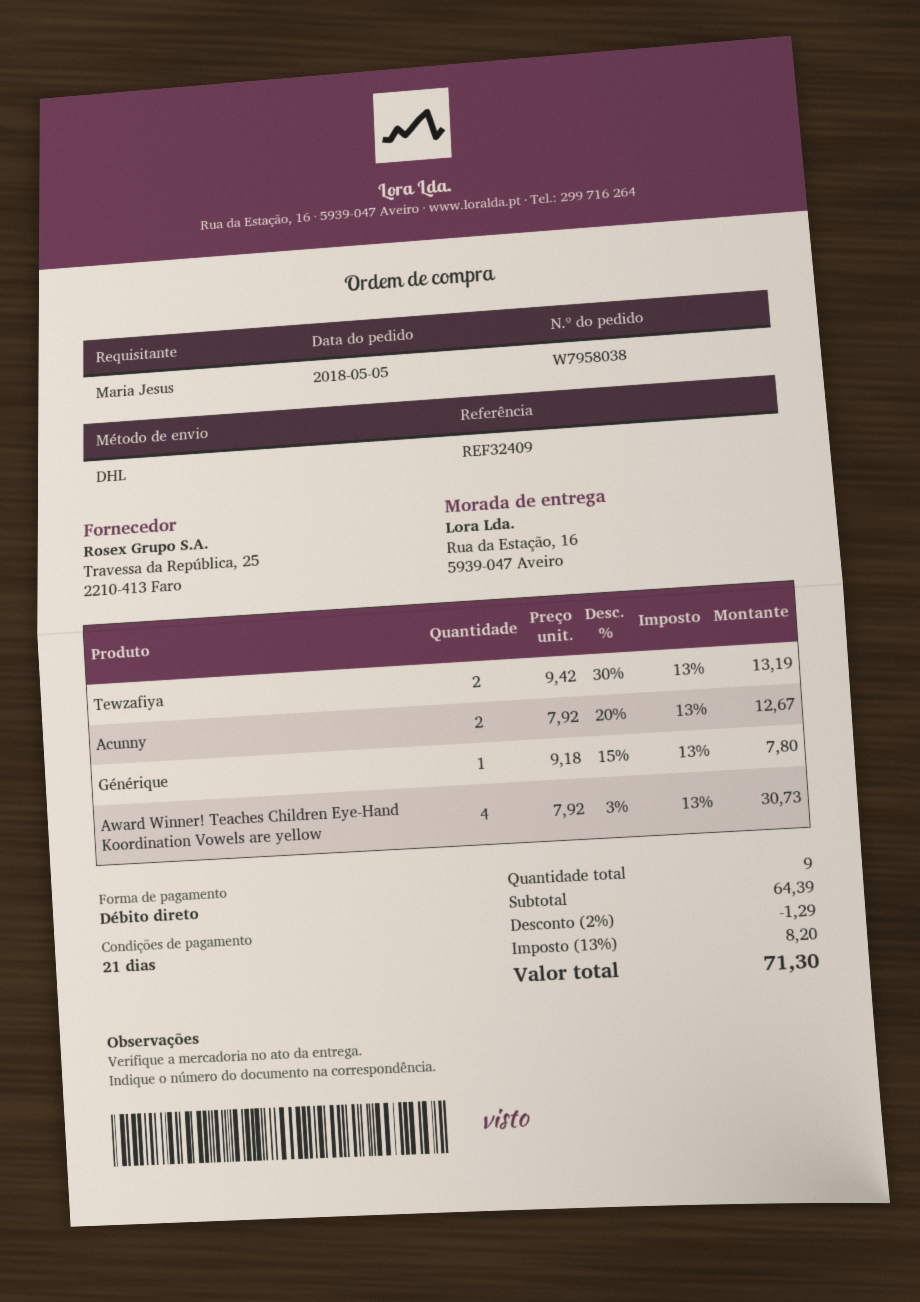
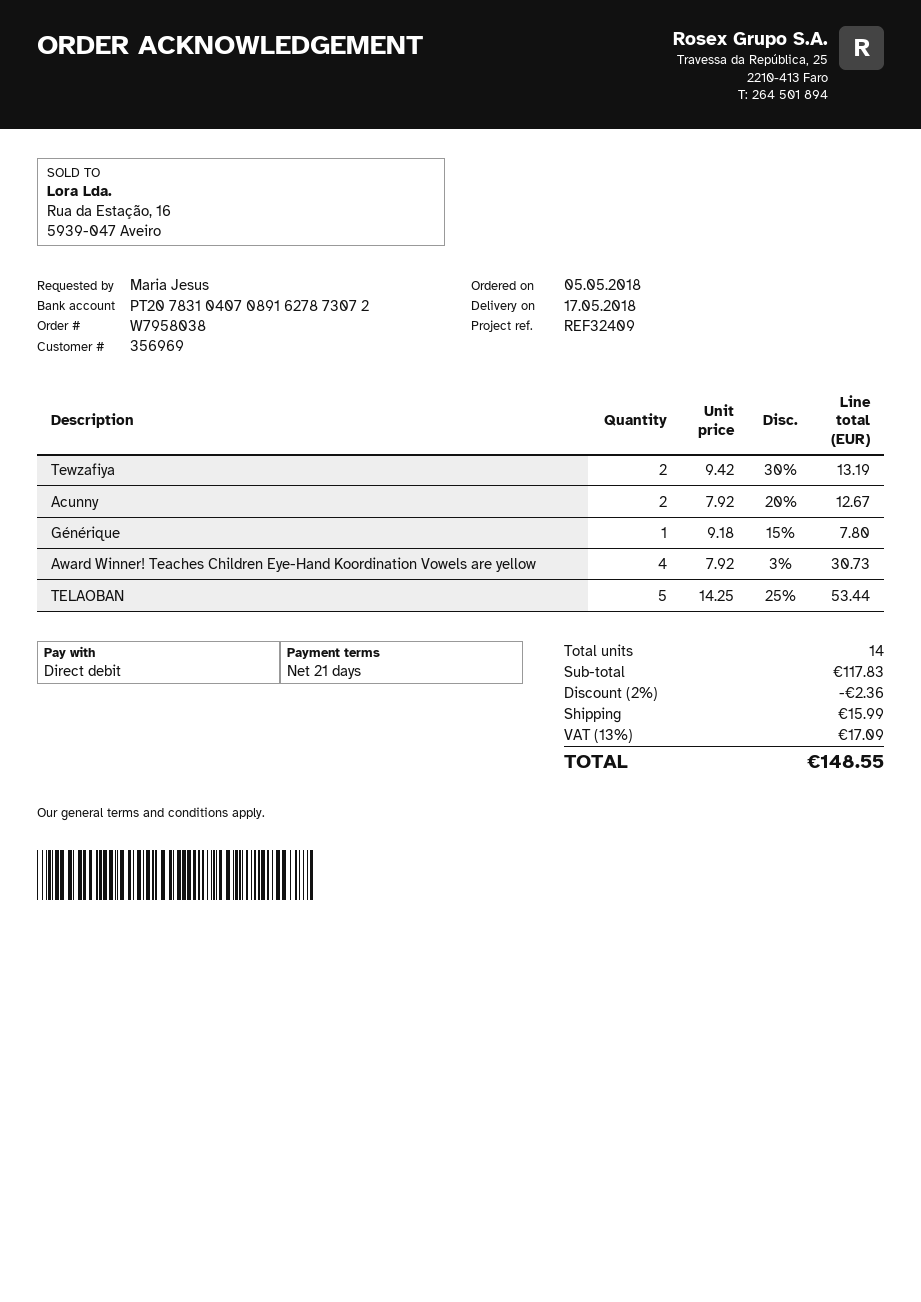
TELAOBAN: none -> 5 x 14.25 - 25% = 53.44
total quantity: 9 -> 14
subtotal: 64.39 -> 117.83
discount: 2% = 1.29 -> 2% = 2.36
shipping: none -> 15.99
tax: 13% = 8.20 -> 13% = 17.09
total: 71.30 -> 148.55

